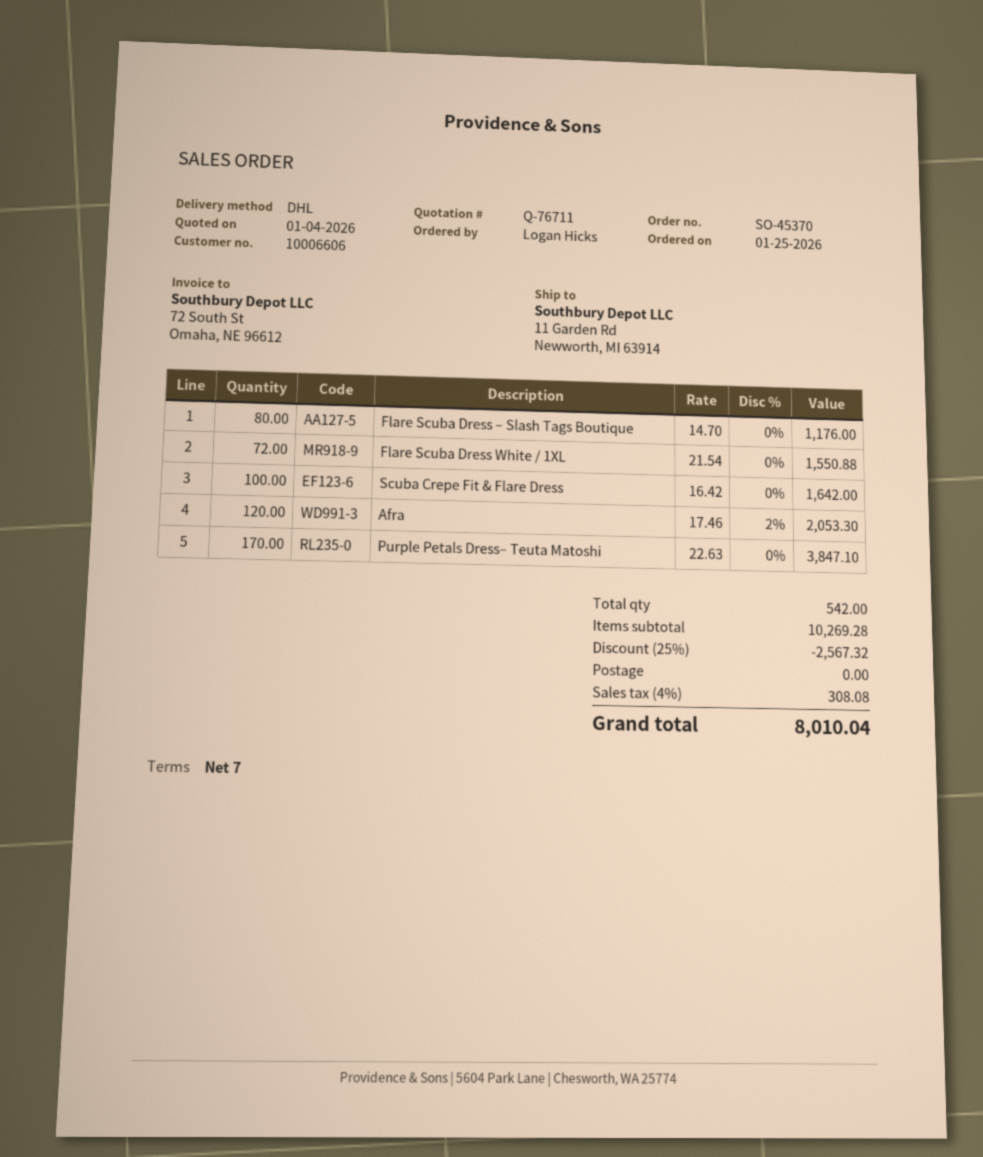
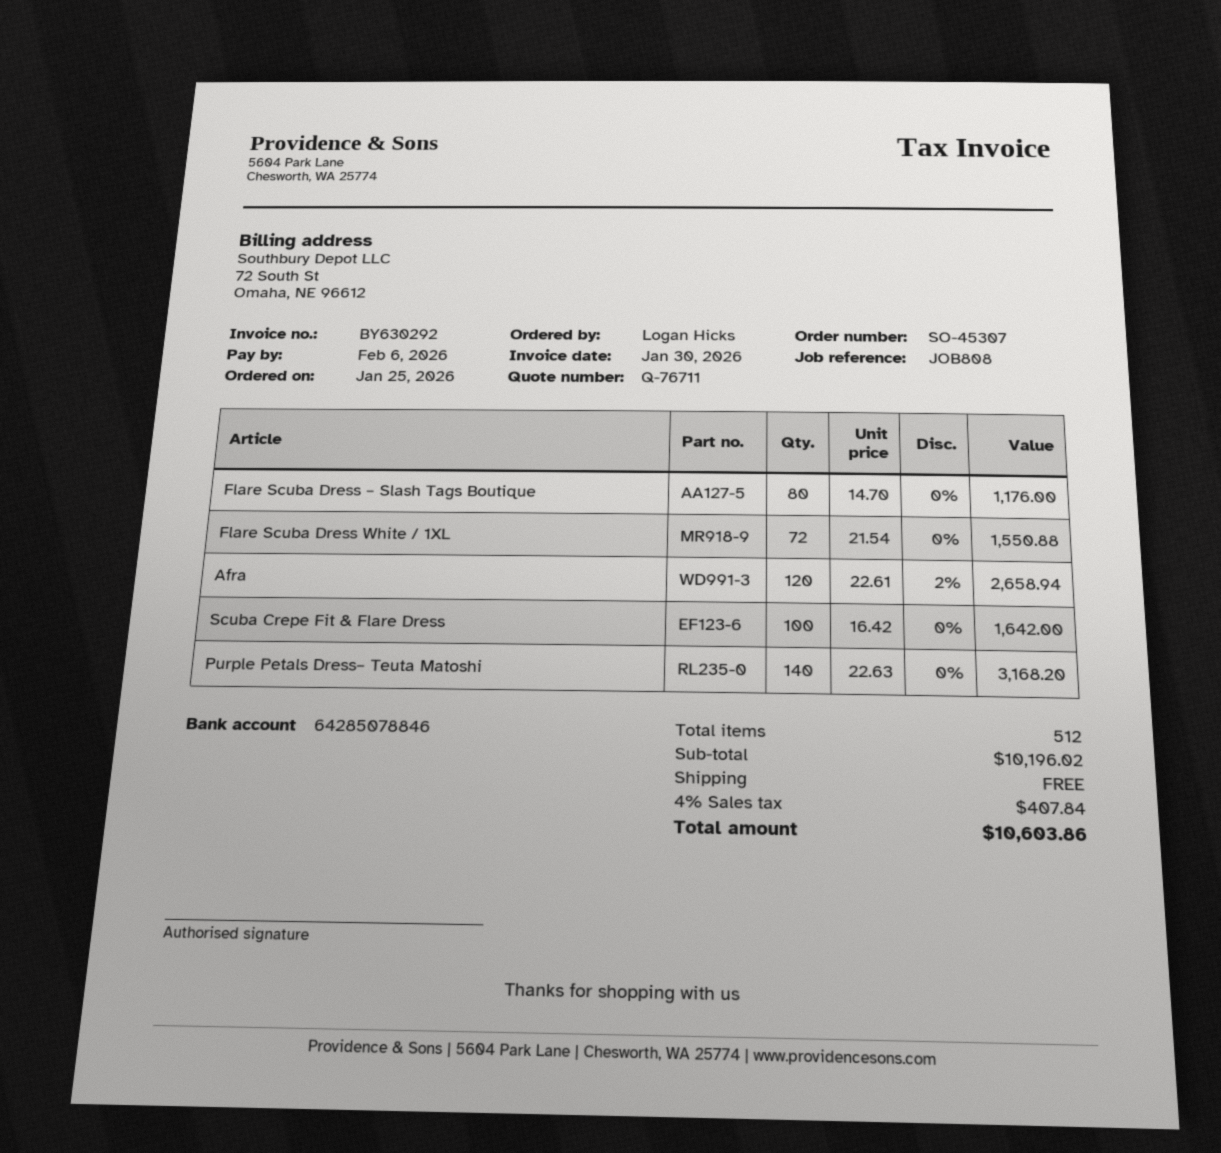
order number: SO-45370 -> SO-45307
Afra: 120 x 17.46 - 2% = 2053.30 -> 120 x 22.61 - 2% = 2658.94
Purple Petals Dress– Teuta Matoshi: 170 x 22.63 = 3847.10 -> 140 x 22.63 = 3168.20
total quantity: 542 -> 512
subtotal: 10269.28 -> 10196.02
discount: 25% = 2567.32 -> none
tax: 4% = 308.08 -> 4% = 407.84
total: 8010.04 -> 10603.86

